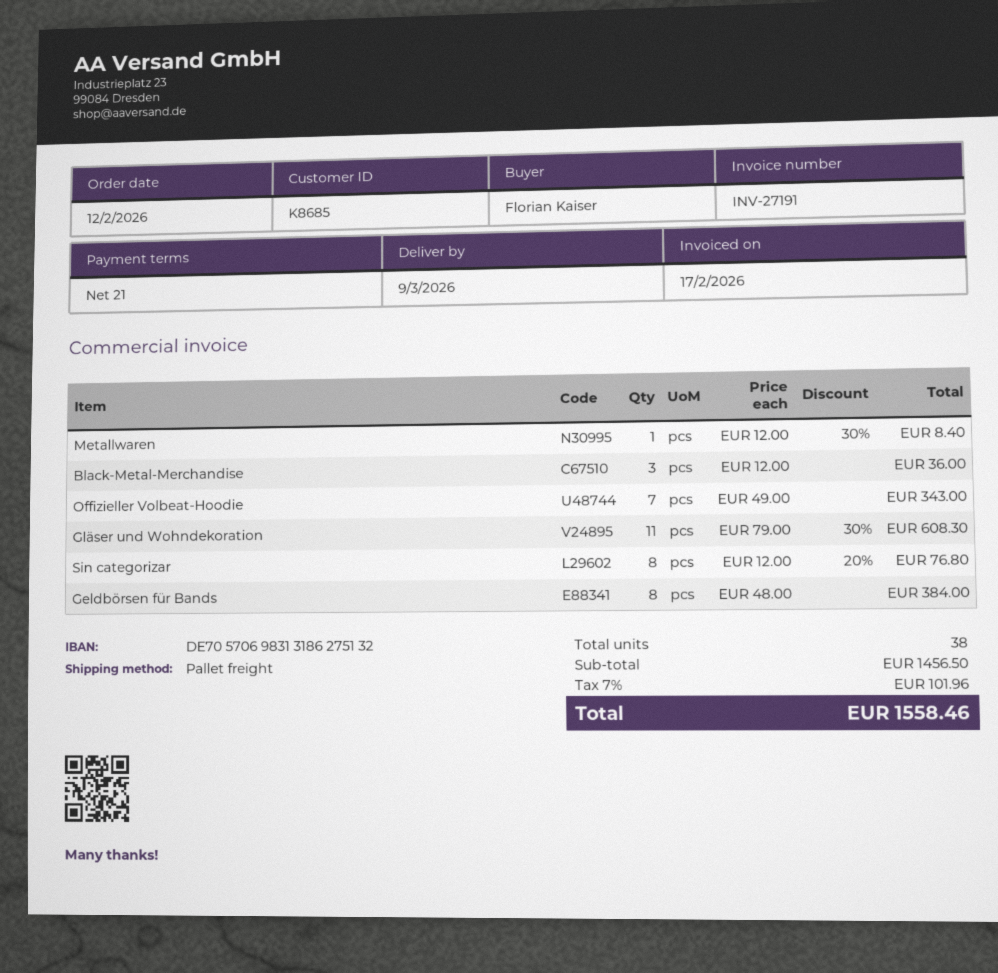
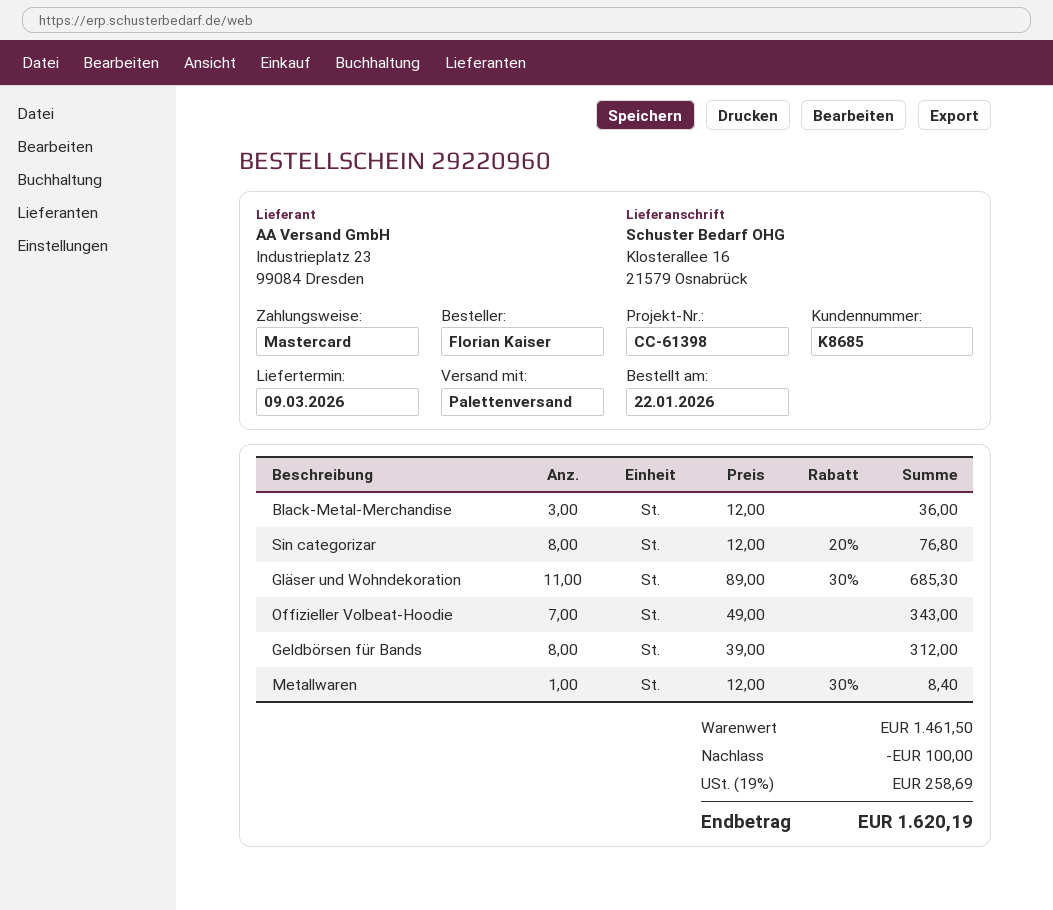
order date: 2026-02-12 -> 2026-01-22
Gläser und Wohndekoration: 11 x 79.00 - 30% = 608.30 -> 11 x 89.00 - 30% = 685.30
Geldbörsen für Bands: 8 x 48.00 = 384.00 -> 8 x 39.00 = 312.00
subtotal: 1456.50 -> 1461.50
discount: none -> 100.00
tax: 7% = 101.96 -> 19% = 258.69
total: 1558.46 -> 1620.19

